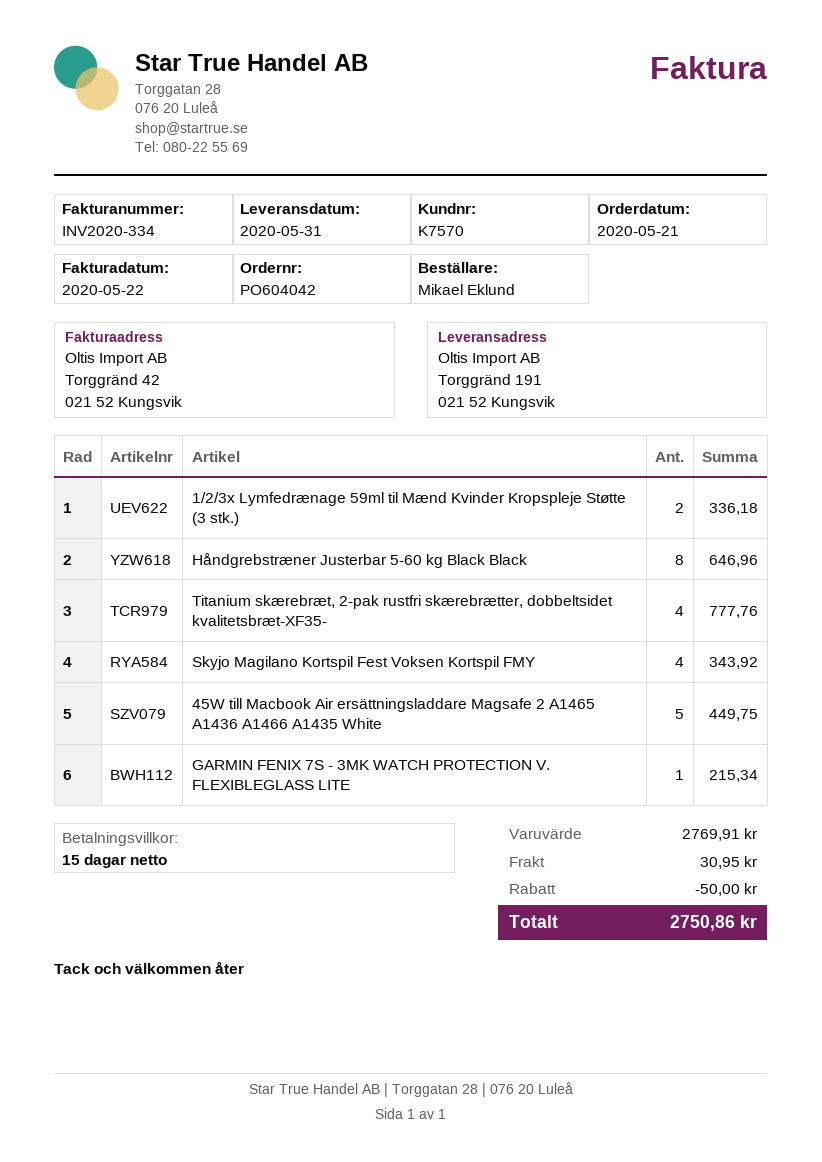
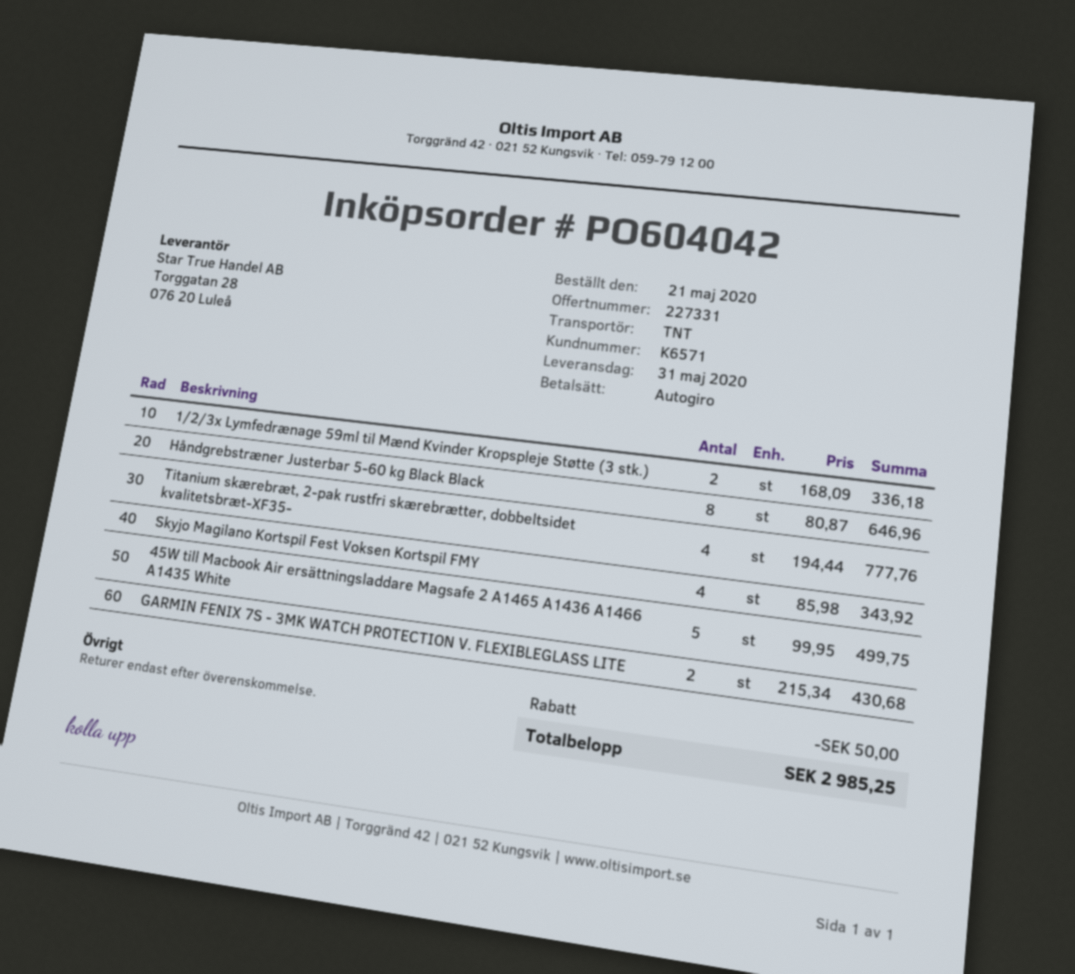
customer number: K7570 -> K6571
45W till Macbook Air ersättningsladdare Magsafe 2 A1465 A1436 A1466 A1435 White: 5 for 449.75 -> 5 for 499.75
GARMIN FENIX 7S - 3MK WATCH PROTECTION V. FLEXIBLEGLASS LITE: 1 for 215.34 -> 2 for 430.68
shipping: 30.95 -> none
total: 2750.86 -> 2985.25

